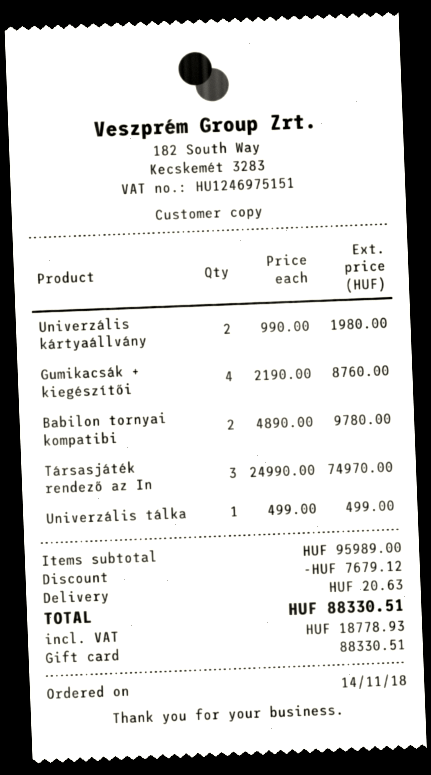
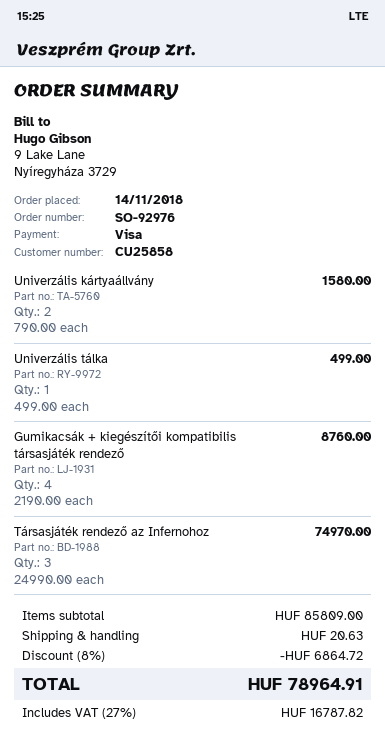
payment method: gift card -> Visa
Univerzális kártyaállvány: 2 x 990.00 = 1980.00 -> 2 x 790.00 = 1580.00
Babilon tornyai kompatibi: 2 x 4890.00 = 9780.00 -> none
subtotal: 95989.00 -> 85809.00
discount: 7679.12 -> 6864.72
tax: 18778.93 -> 16787.82
total: 88330.51 -> 78964.91

